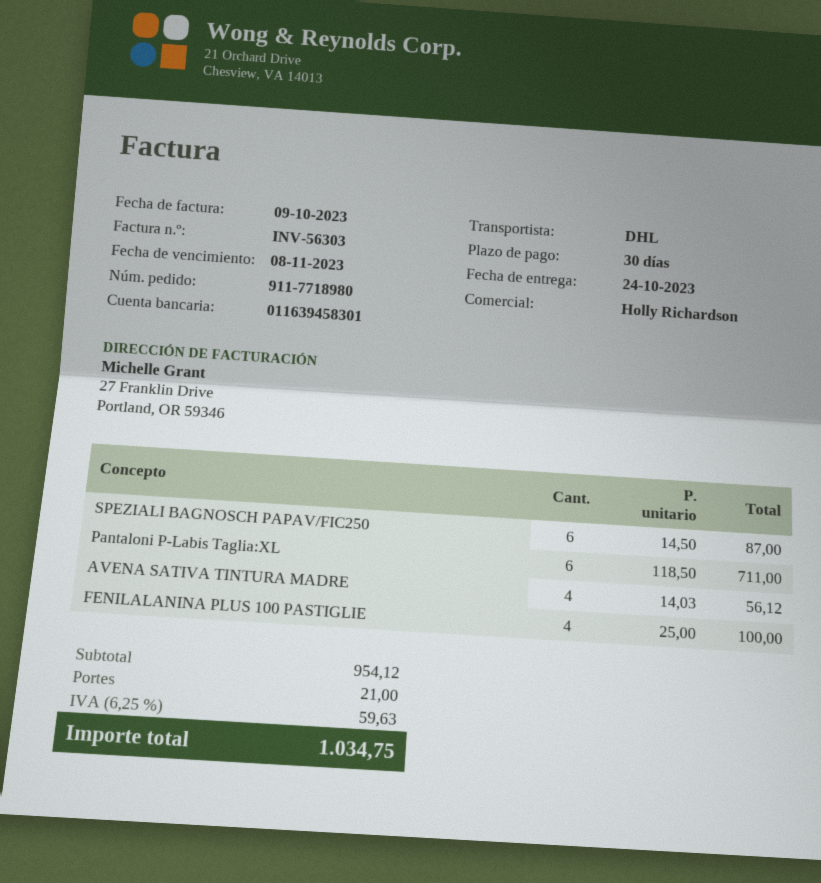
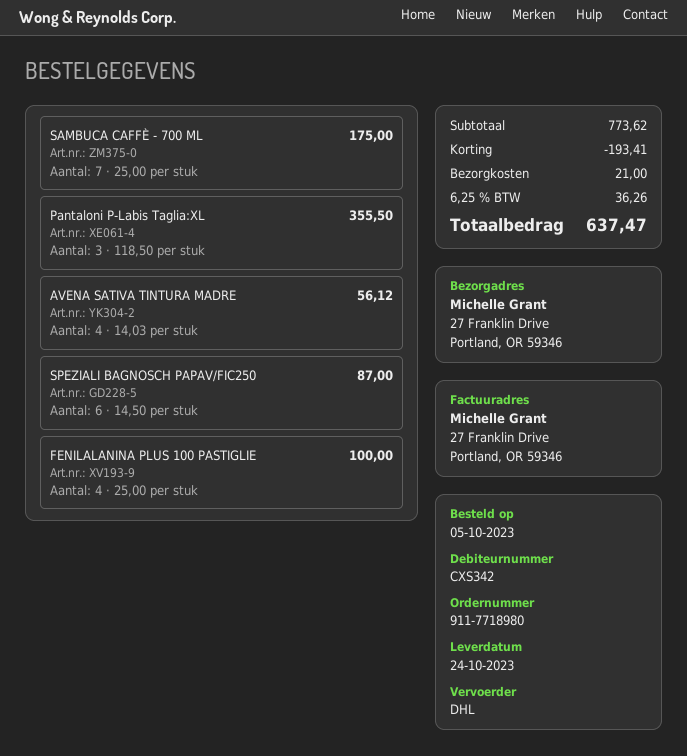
Pantaloni P-Labis Taglia:XL: 6 x 118.50 = 711.00 -> 3 x 118.50 = 355.50
SAMBUCA CAFFÈ - 700 ML: none -> 7 x 25.00 = 175.00
subtotal: 954.12 -> 773.62
discount: none -> 193.41
tax: 6.25% = 59.63 -> 6.25% = 36.26
total: 1034.75 -> 637.47

